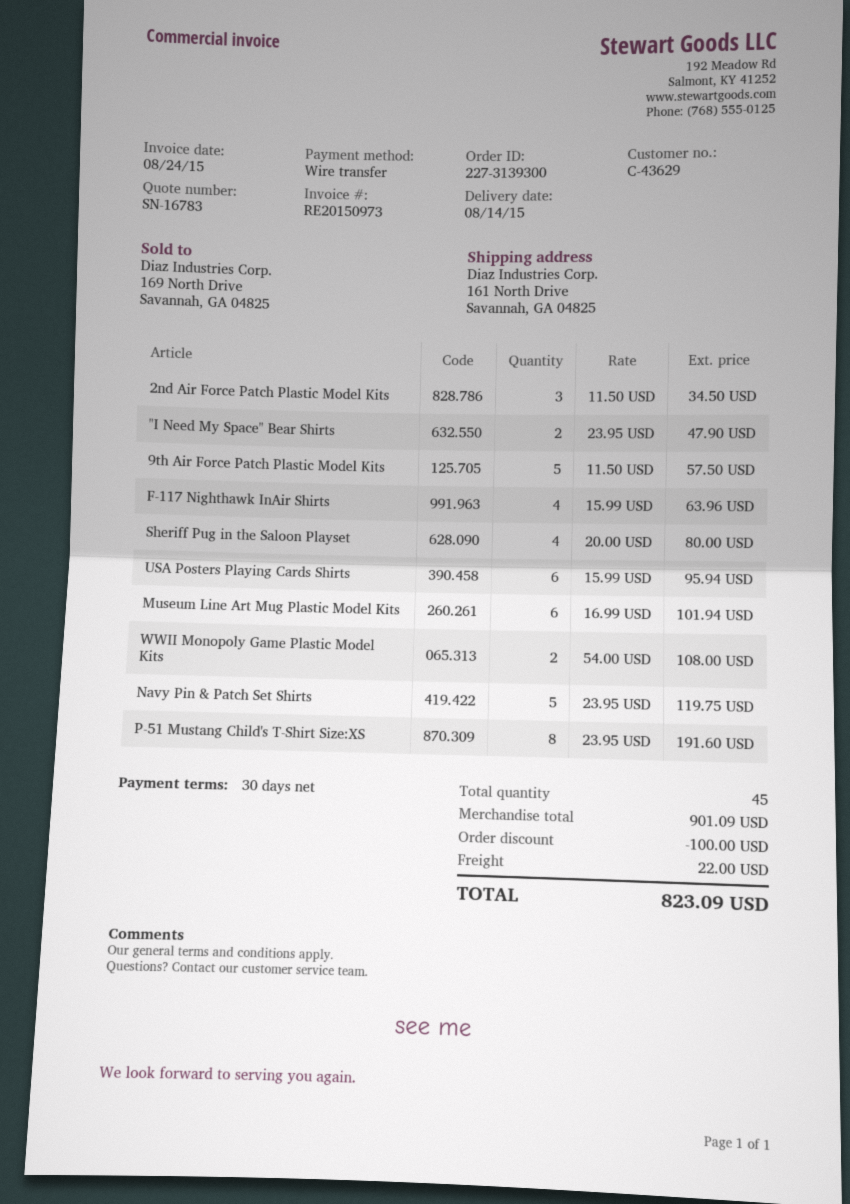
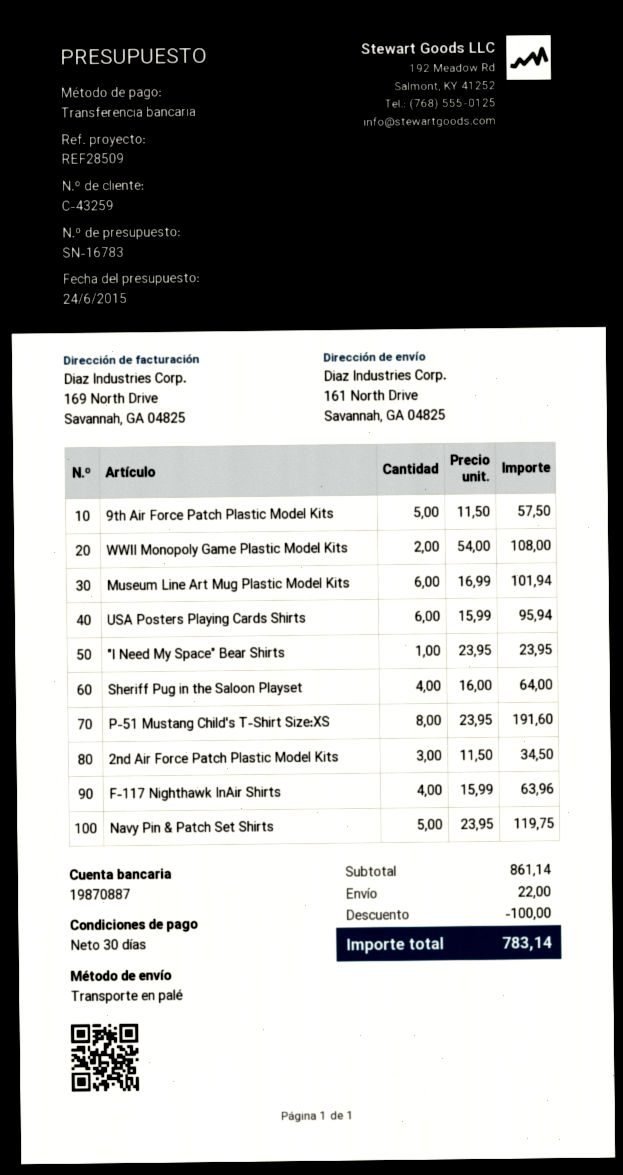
customer number: C-43629 -> C-43259
"I Need My Space" Bear Shirts: 2 x 23.95 = 47.90 -> 1 x 23.95 = 23.95
Sheriff Pug in the Saloon Playset: 4 x 20.00 = 80.00 -> 4 x 16.00 = 64.00
subtotal: 901.09 -> 861.14
total: 823.09 -> 783.14

